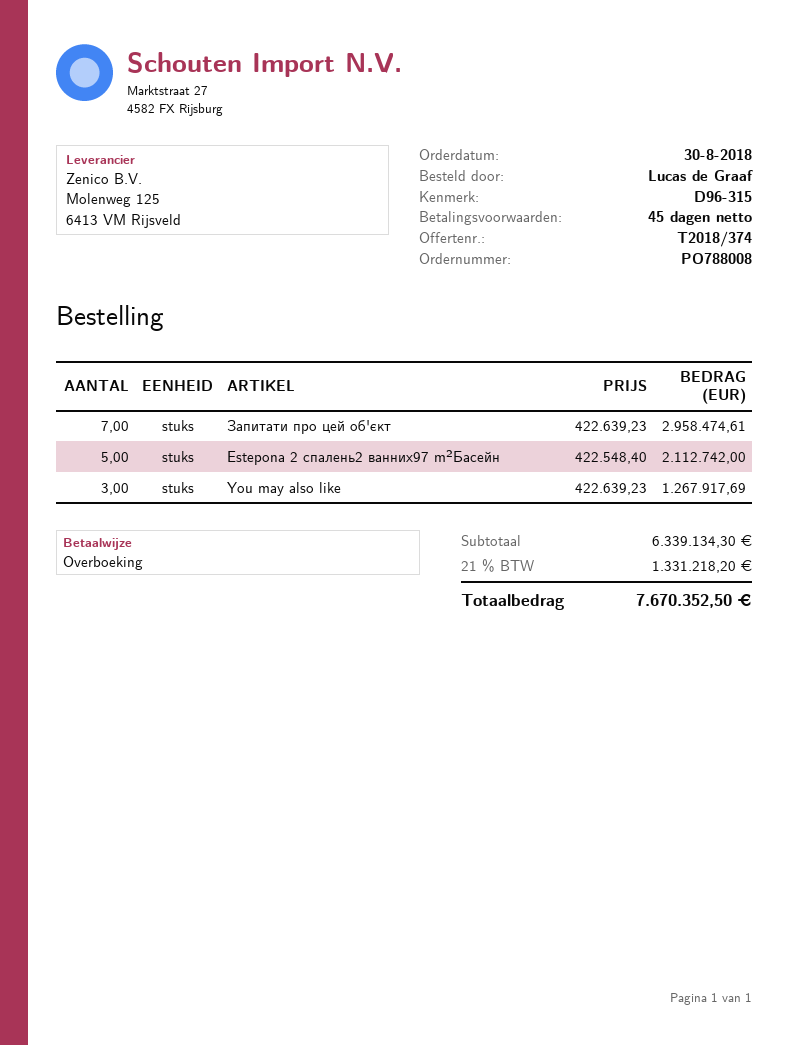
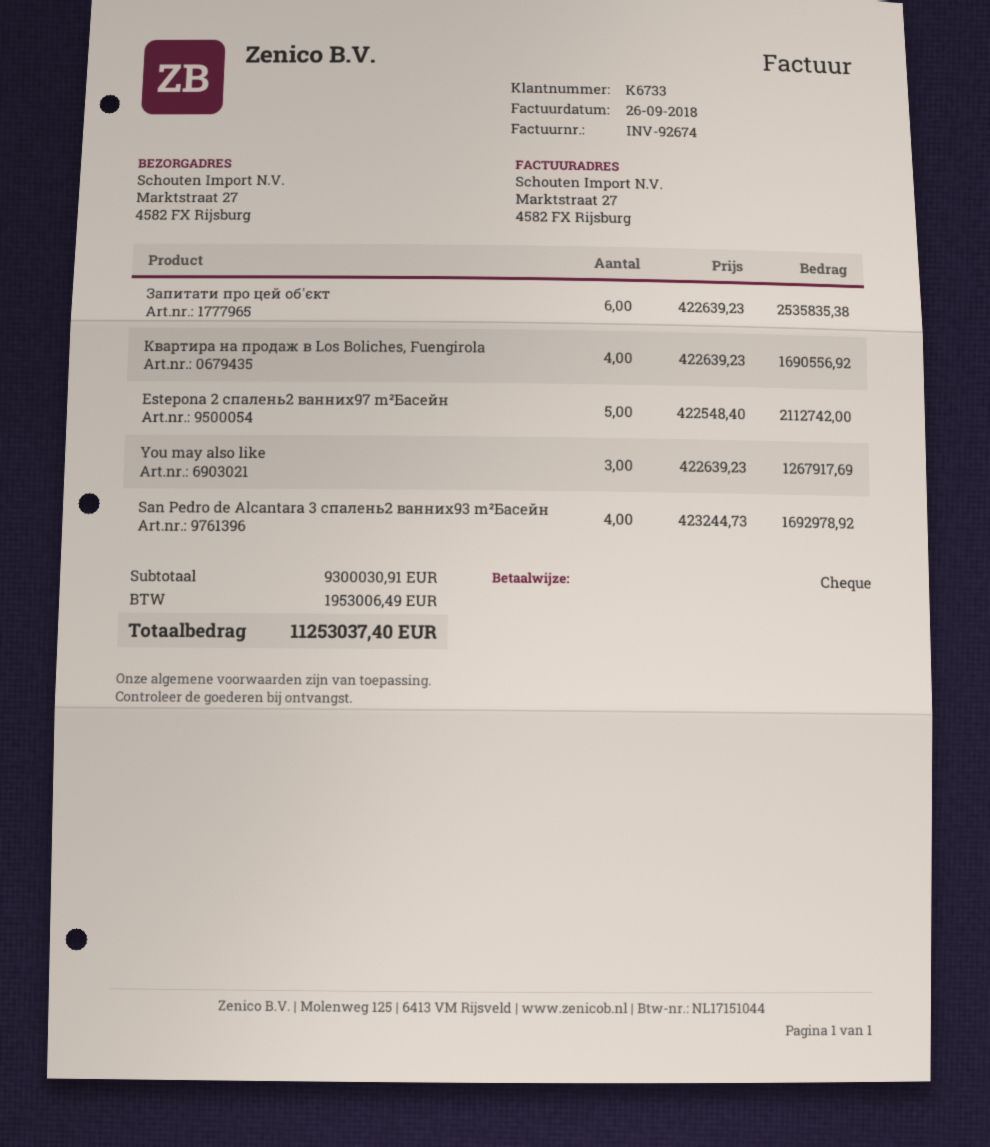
payment method: bank transfer -> cheque
Запитати про цей об'єкт: 7 x 422639.23 = 2958474.61 -> 6 x 422639.23 = 2535835.38
Квартира на продаж в Los Boliches, Fuengirola: none -> 4 x 422639.23 = 1690556.92
San Pedro de Alcantara 3 спалень2 ванних93 m²Басейн: none -> 4 x 423244.73 = 1692978.92
subtotal: 6339134.30 -> 9300030.91
tax: 1331218.20 -> 1953006.49
total: 7670352.50 -> 11253037.40

